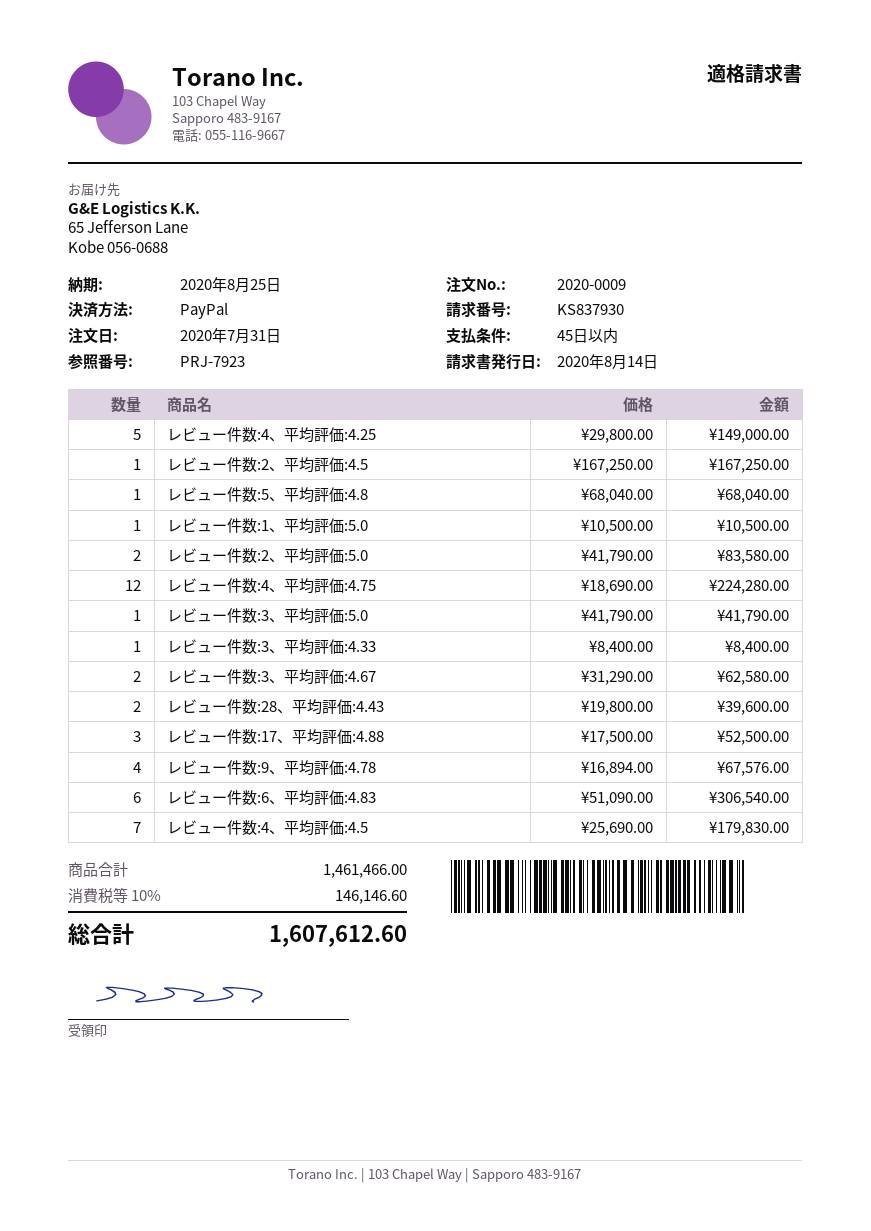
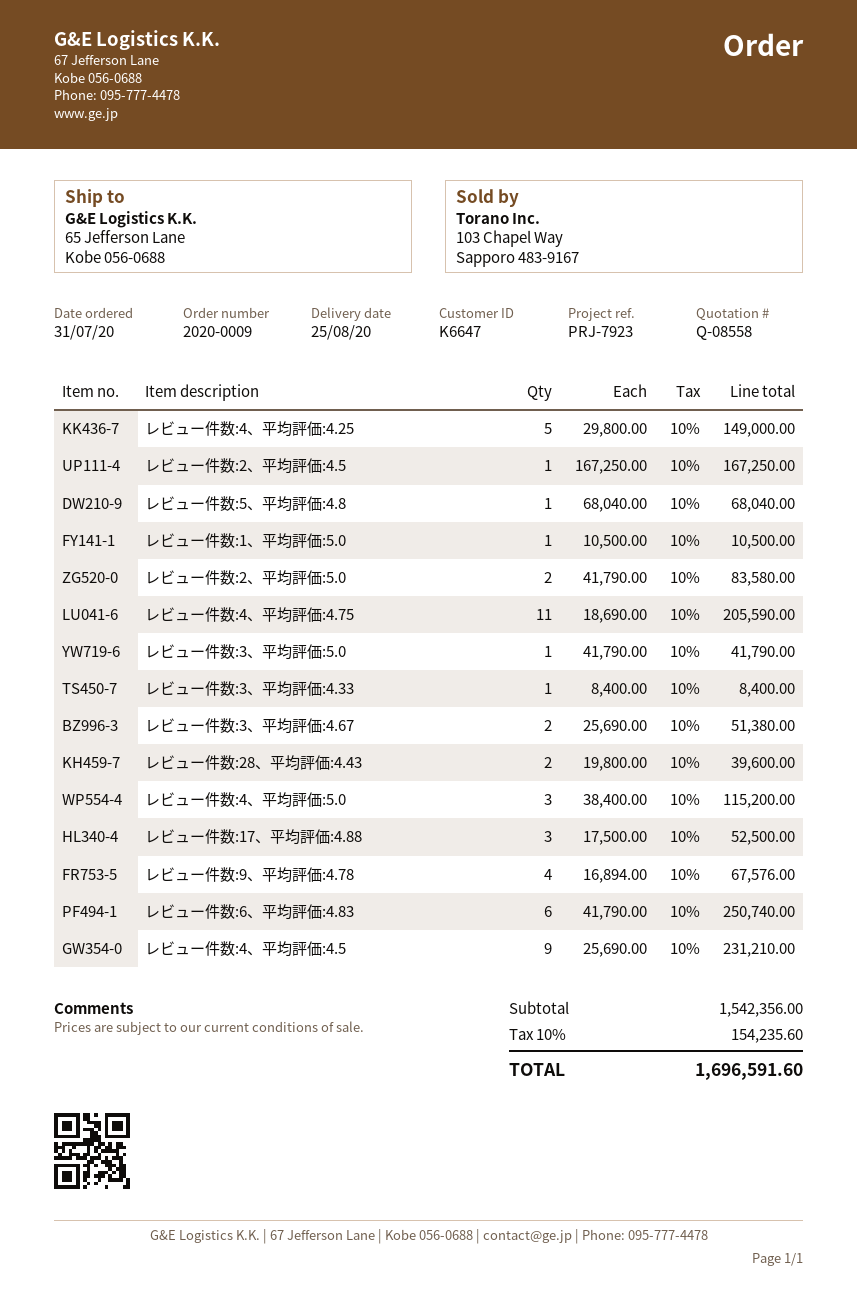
レビュー件数:4、平均評価:4.75: 12 x 18690.00 = 224280.00 -> 11 x 18690.00 = 205590.00
レビュー件数:3、平均評価:4.67: 2 x 31290.00 = 62580.00 -> 2 x 25690.00 = 51380.00
レビュー件数:6、平均評価:4.83: 6 x 51090.00 = 306540.00 -> 6 x 41790.00 = 250740.00
レビュー件数:4、平均評価:4.5: 7 x 25690.00 = 179830.00 -> 9 x 25690.00 = 231210.00
レビュー件数:4、平均評価:5.0: none -> 3 x 38400.00 = 115200.00
subtotal: 1461466.00 -> 1542356.00
tax: 10% = 146146.60 -> 10% = 154235.60
total: 1607612.60 -> 1696591.60

